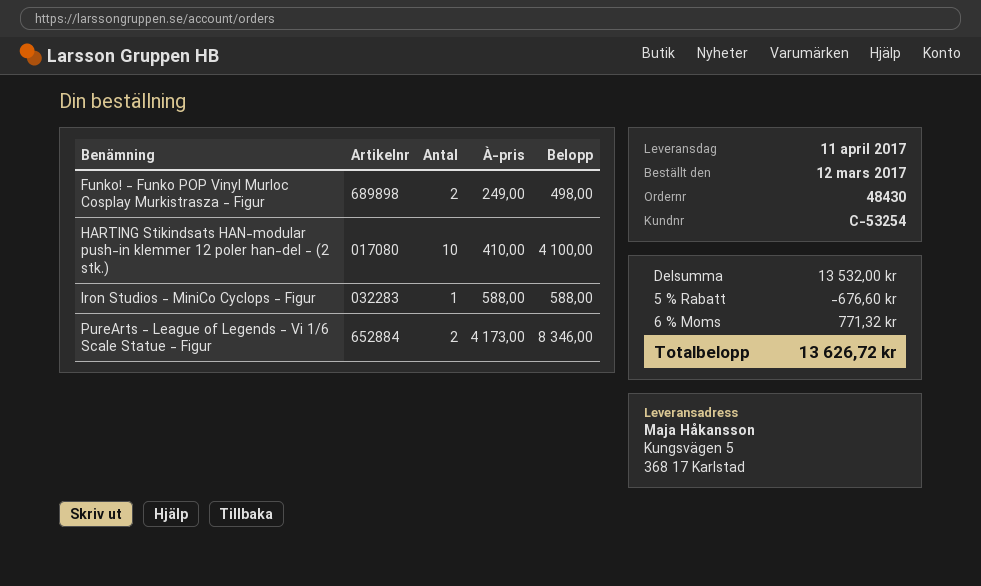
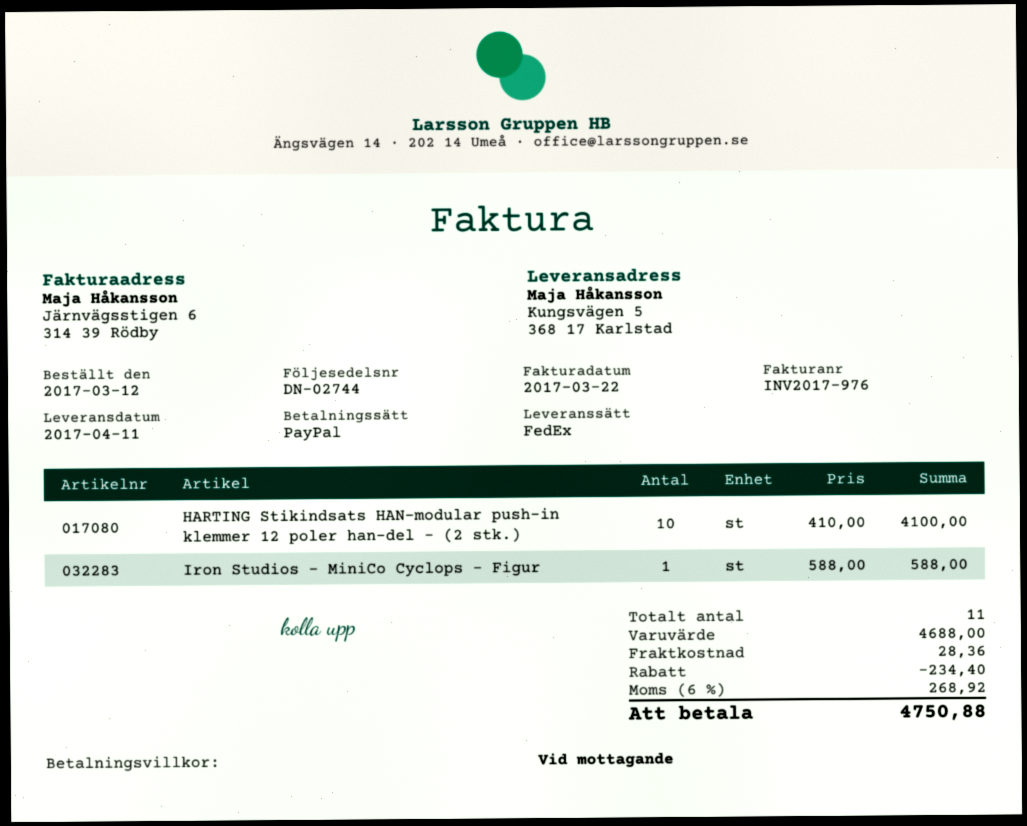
Funko! - Funko POP Vinyl Murloc Cosplay Murkistrasza - Figur: 2 x 249.00 = 498.00 -> none
PureArts - League of Legends - Vi 1/6 Scale Statue - Figur: 2 x 4173.00 = 8346.00 -> none
subtotal: 13532.00 -> 4688.00
discount: 676.60 -> 234.40
shipping: none -> 28.36
tax: 6% = 771.32 -> 6% = 268.92
total: 13626.72 -> 4750.88

